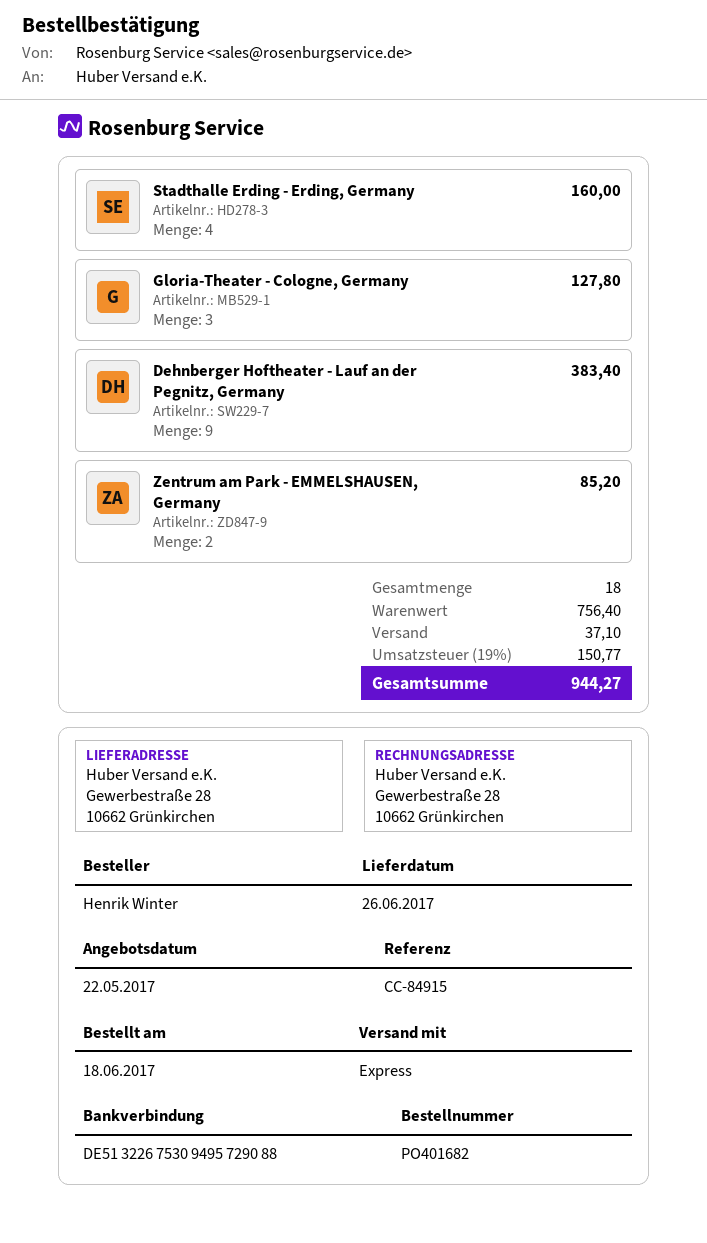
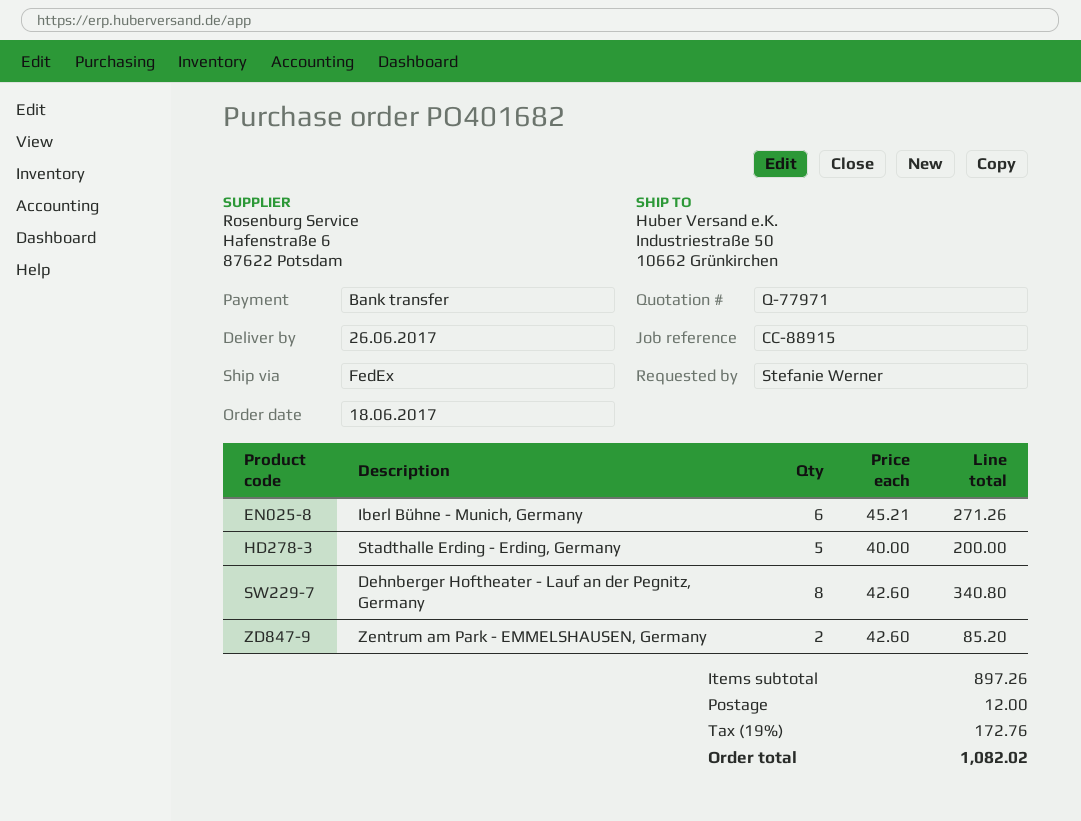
reference: CC-84915 -> CC-88915
ordered by: Henrik Winter -> Stefanie Werner
shipping method: express -> FedEx
ship to: Gewerbestraße 28, 10662 Grünkirchen -> Industriestraße 50, 10662 Grünkirchen
Stadthalle Erding - Erding, Germany: 4 for 160.00 -> 5 for 200.00
Gloria-Theater - Cologne, Germany: 3 for 127.80 -> none
Dehnberger Hoftheater - Lauf an der Pegnitz, Germany: 9 for 383.40 -> 8 for 340.80
Iberl Bühne - Munich, Germany: none -> 6 for 271.26
subtotal: 756.40 -> 897.26
shipping: 37.10 -> 12.00
tax: 19% = 150.77 -> 19% = 172.76
total: 944.27 -> 1082.02

